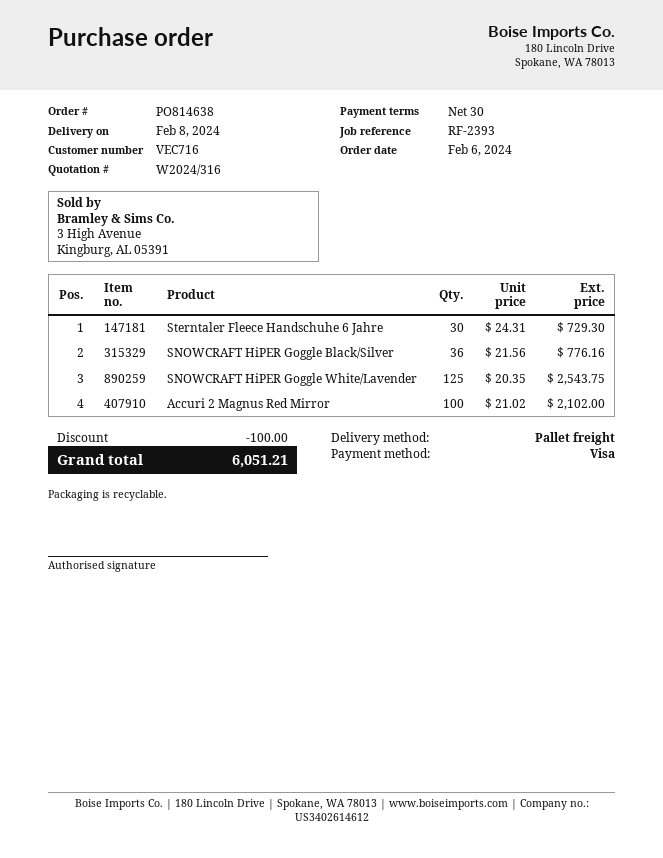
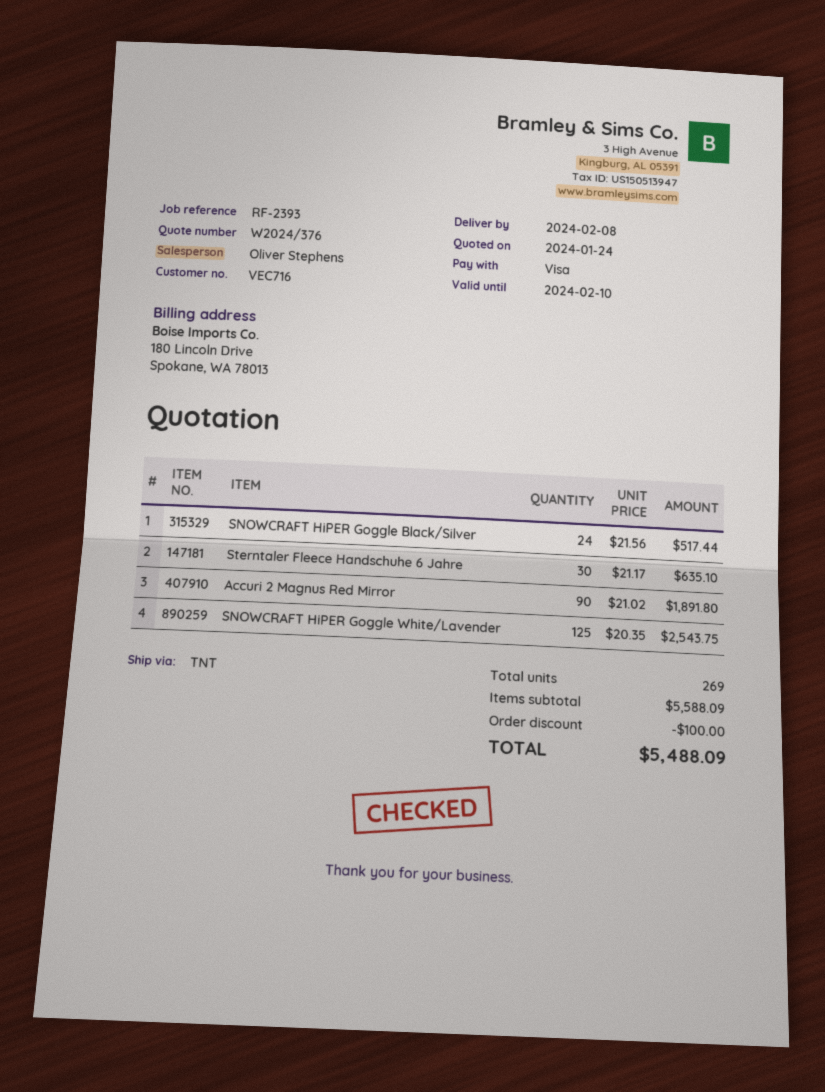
quote number: W2024/316 -> W2024/376
shipping method: pallet freight -> TNT
Sterntaler Fleece Handschuhe 6 Jahre: 30 x 24.31 = 729.30 -> 30 x 21.17 = 635.10
SNOWCRAFT HiPER Goggle Black/Silver: 36 x 21.56 = 776.16 -> 24 x 21.56 = 517.44
Accuri 2 Magnus Red Mirror: 100 x 21.02 = 2102.00 -> 90 x 21.02 = 1891.80
total: 6051.21 -> 5488.09

